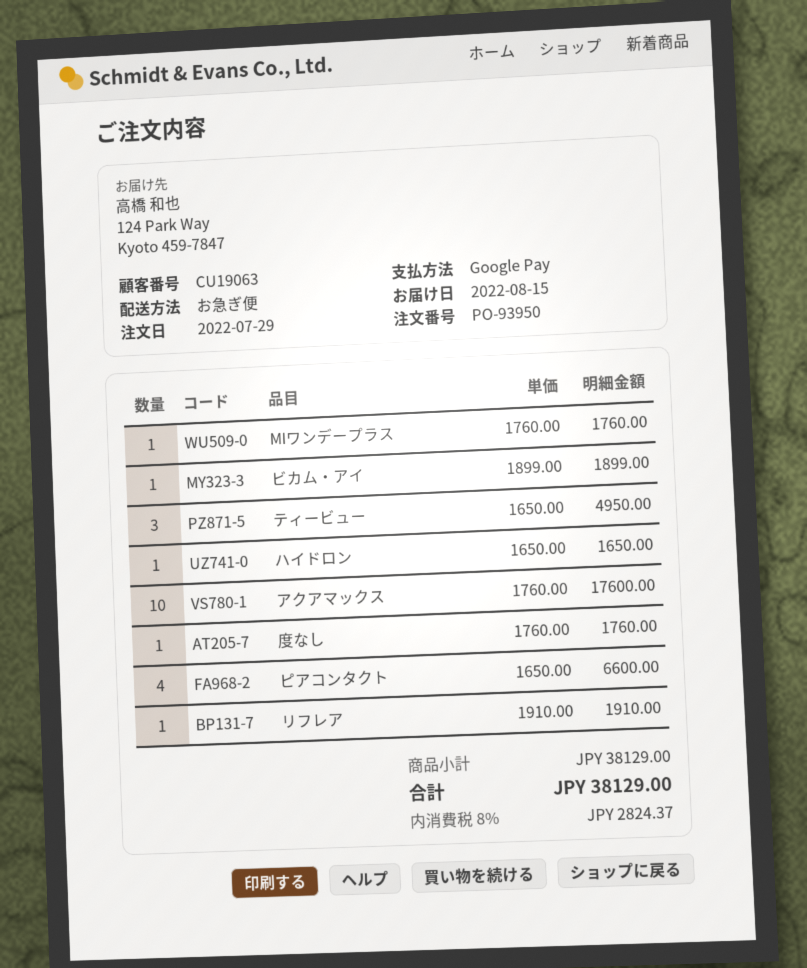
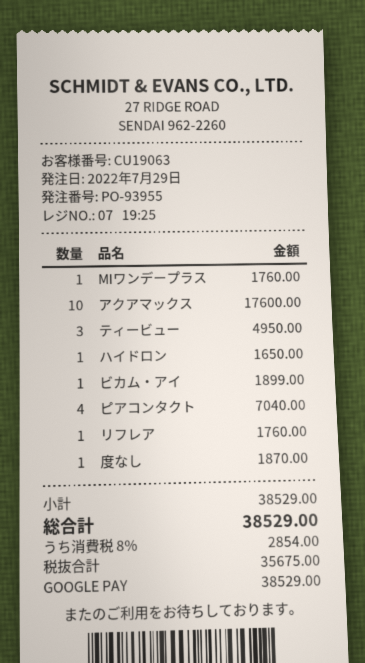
order number: PO-93950 -> PO-93955
度なし: 1 for 1760.00 -> 1 for 1870.00
ピアコンタクト: 4 for 6600.00 -> 4 for 7040.00
リフレア: 1 for 1910.00 -> 1 for 1760.00
subtotal: 38129.00 -> 38529.00
tax: 8% = 2824.37 -> 8% = 2854.00
total: 38129.00 -> 38529.00

